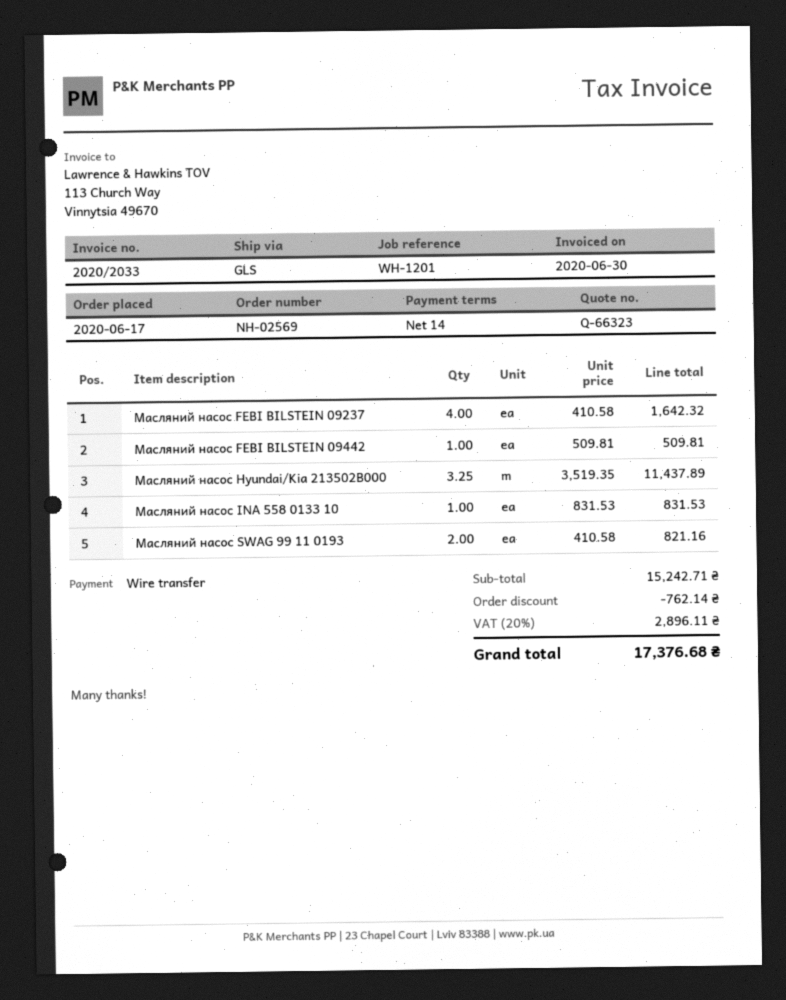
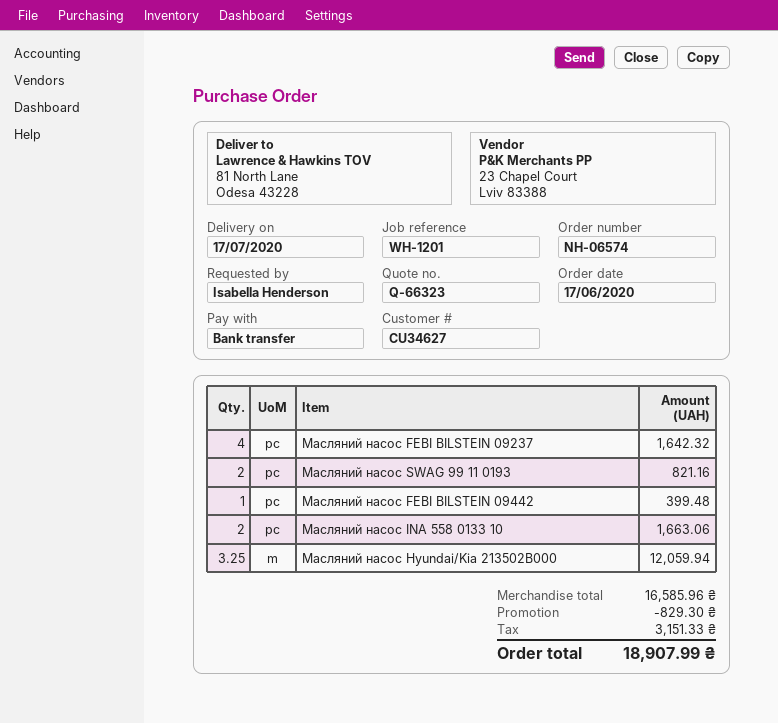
order number: NH-02569 -> NH-06574
Масляний насос FEBI BILSTEIN 09442: 1 for 509.81 -> 1 for 399.48
Масляний насос Hyundai/Kia 213502B000: 3.25 for 11437.89 -> 3.25 for 12059.94
Масляний насос INA 558 0133 10: 1 for 831.53 -> 2 for 1663.06
subtotal: 15242.71 -> 16585.96
discount: 762.14 -> 829.30
tax: 2896.11 -> 3151.33
total: 17376.68 -> 18907.99

